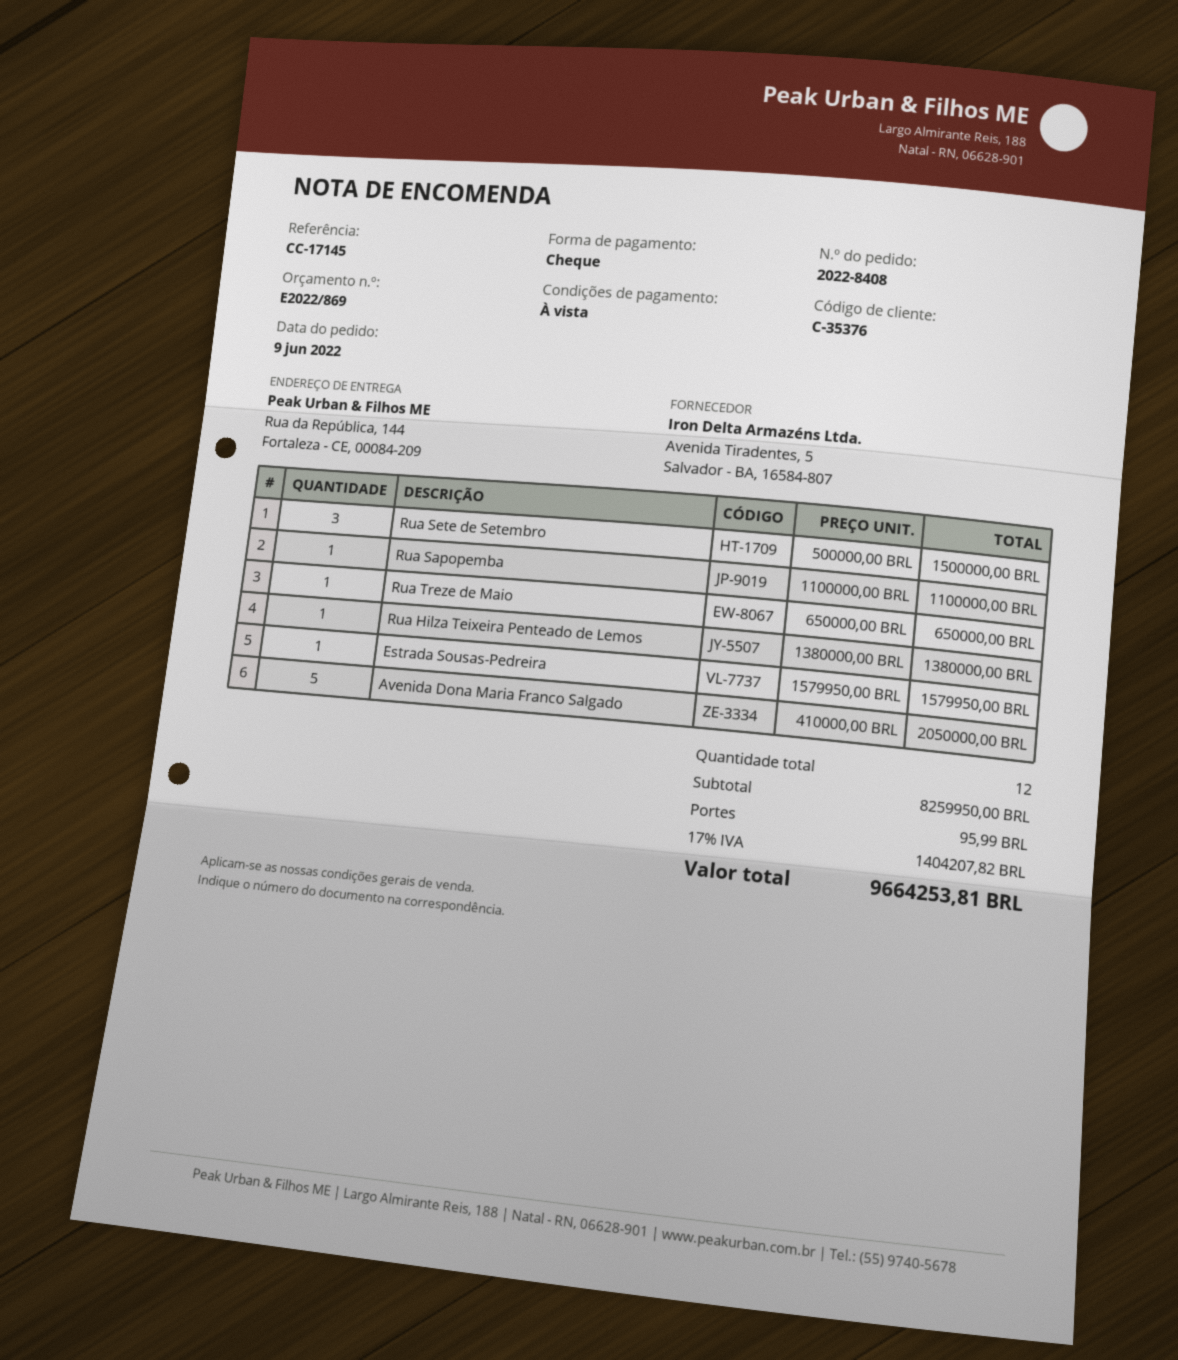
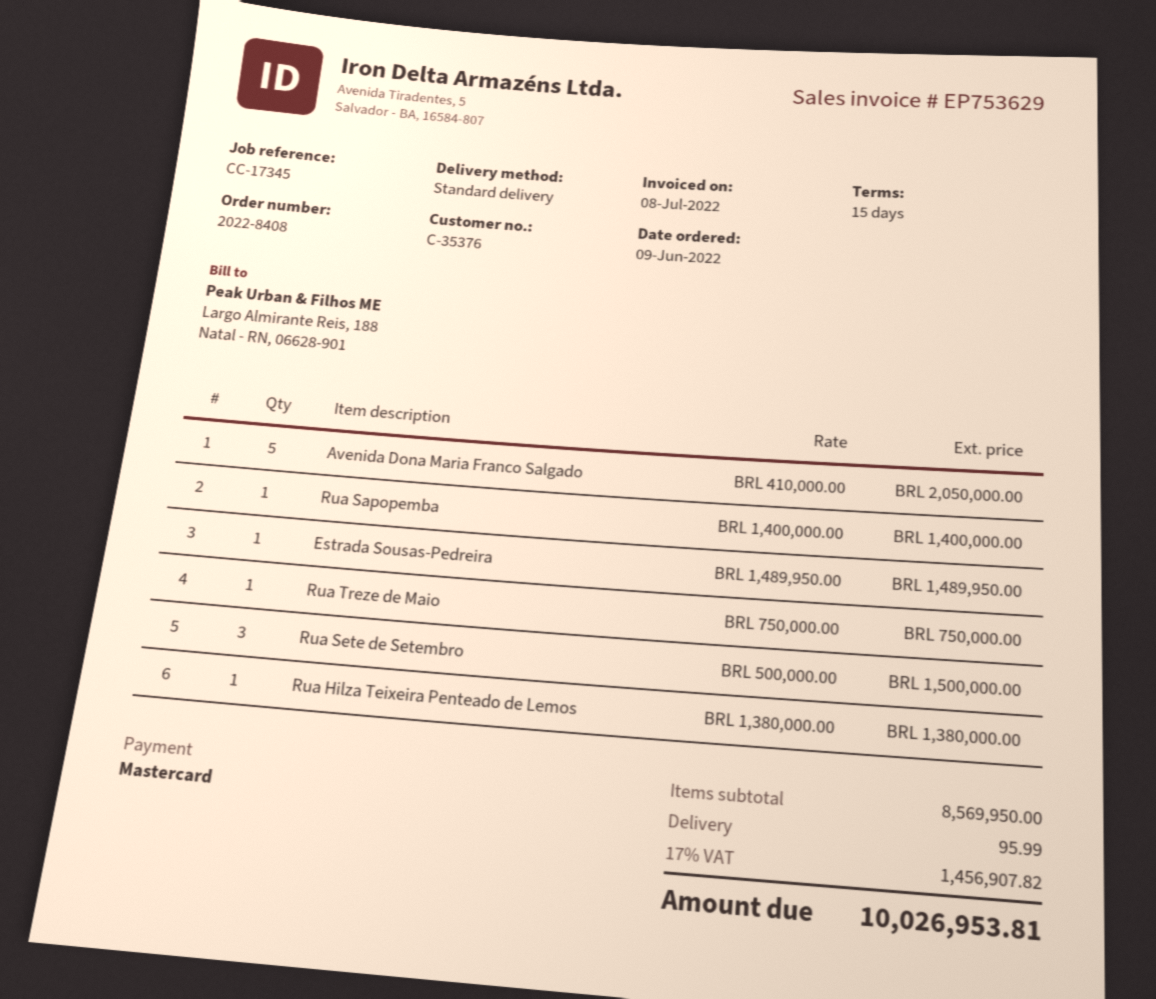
payment terms: on receipt -> 15 days
reference: CC-17145 -> CC-17345
payment method: cheque -> Mastercard
Rua Sapopemba: 1 x 1100000.00 = 1100000.00 -> 1 x 1400000.00 = 1400000.00
Rua Treze de Maio: 1 x 650000.00 = 650000.00 -> 1 x 750000.00 = 750000.00
Estrada Sousas-Pedreira: 1 x 1579950.00 = 1579950.00 -> 1 x 1489950.00 = 1489950.00
subtotal: 8259950.00 -> 8569950.00
tax: 17% = 1404207.82 -> 17% = 1456907.82
total: 9664253.81 -> 10026953.81

